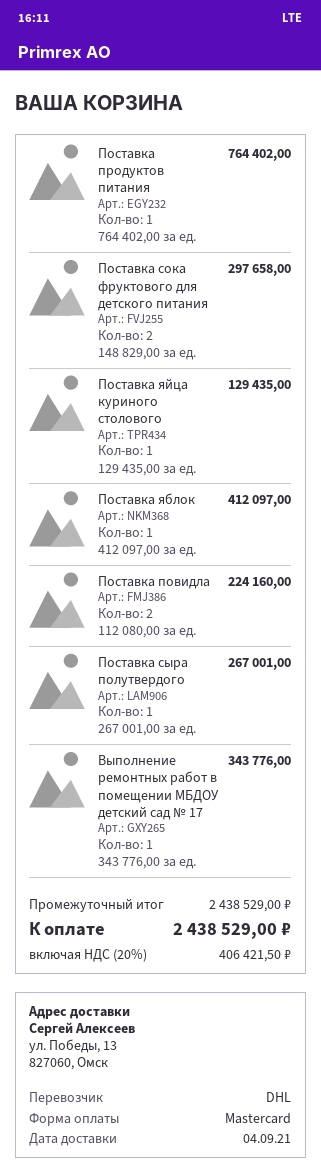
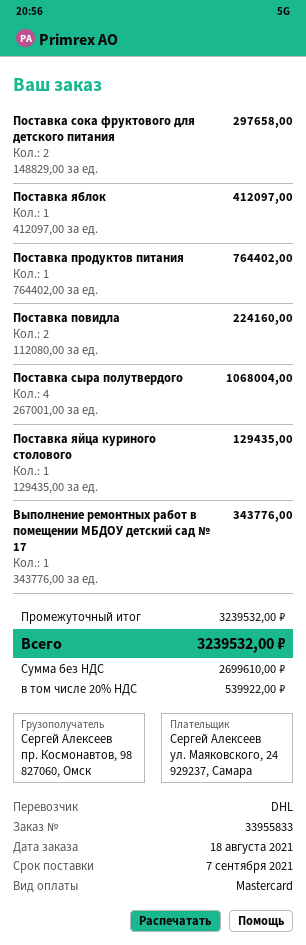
delivery date: 2021-09-04 -> 2021-09-07
ship to: ул. Победы, 13, 827060, Омск -> пр. Космонавтов, 98, 827060, Омск
Поставка сыра полутвердого: 1 x 267001.00 = 267001.00 -> 4 x 267001.00 = 1068004.00
subtotal: 2438529.00 -> 3239532.00
tax: 20% = 406421.50 -> 20% = 539922.00
total: 2438529.00 -> 3239532.00

